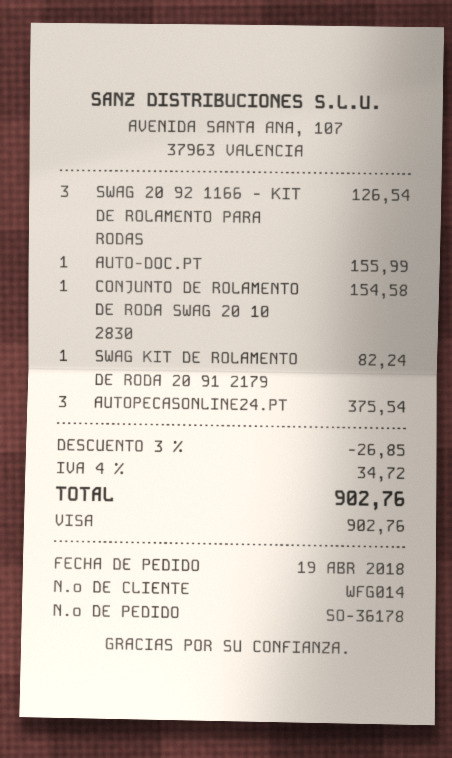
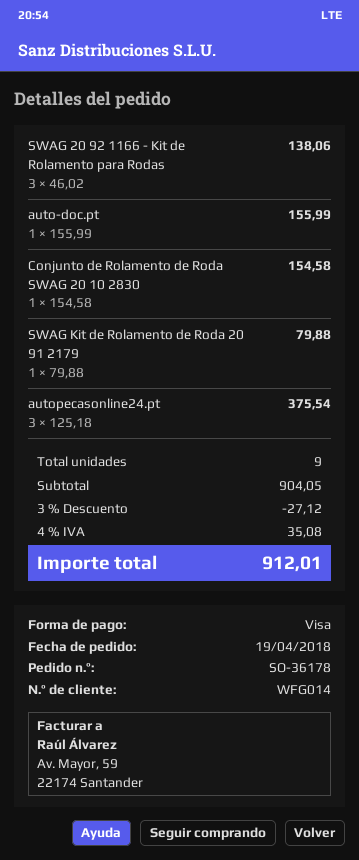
SWAG 20 92 1166 - KIT DE ROLAMENTO PARA RODAS: 3 for 126.54 -> 3 for 138.06
SWAG KIT DE ROLAMENTO DE RODA 20 91 2179: 1 for 82.24 -> 1 for 79.88
discount: 3% = 26.85 -> 3% = 27.12
tax: 4% = 34.72 -> 4% = 35.08
total: 902.76 -> 912.01

